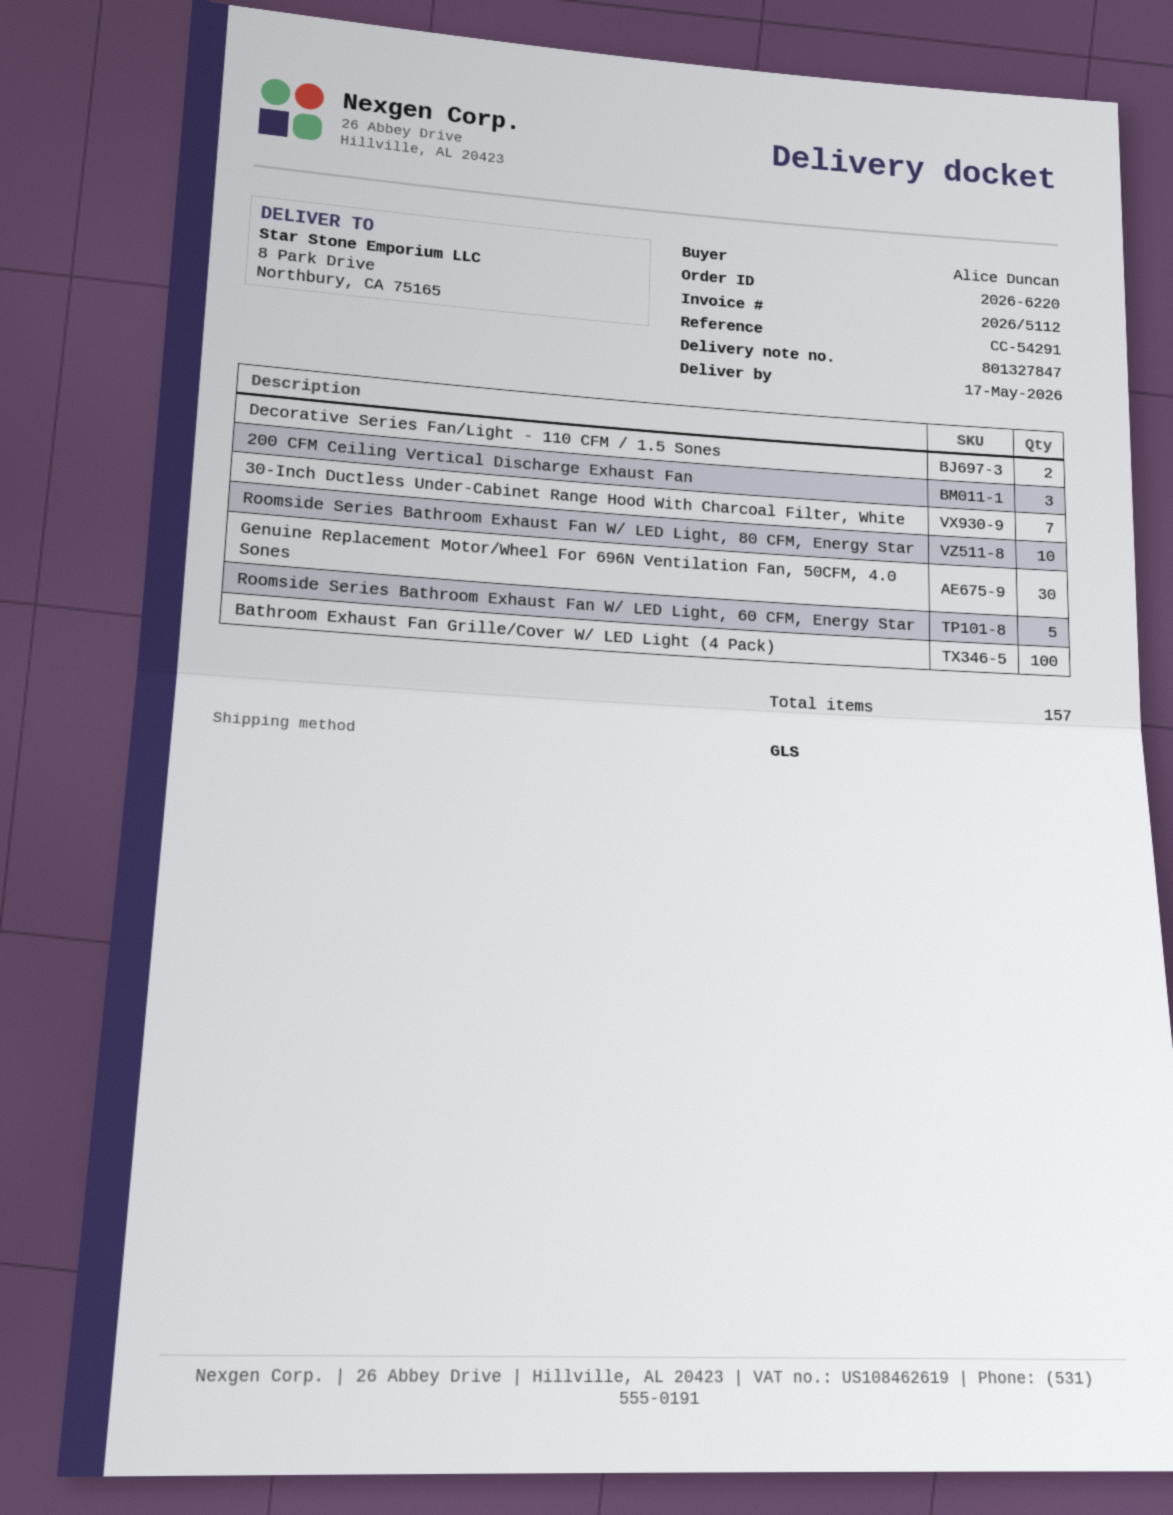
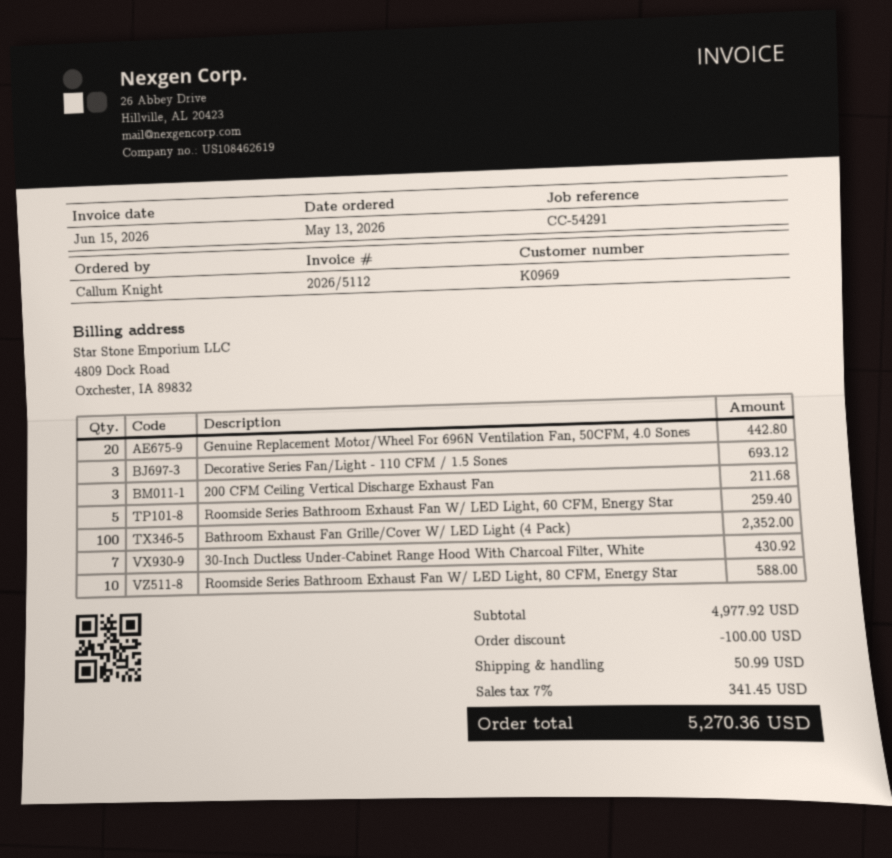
ordered by: Alice Duncan -> Callum Knight
Decorative Series Fan/Light - 110 CFM / 1.5 Sones: 2 -> 3
Genuine Replacement Motor/Wheel For 696N Ventilation Fan, 50CFM, 4.0 Sones: 30 -> 20

